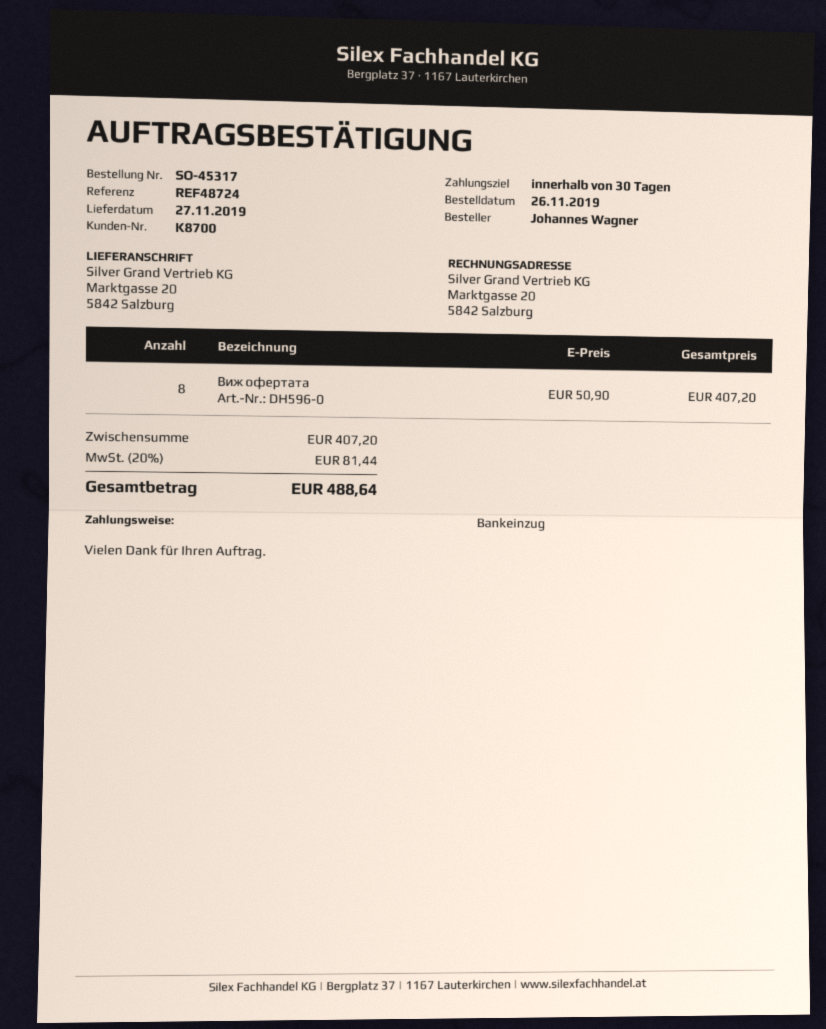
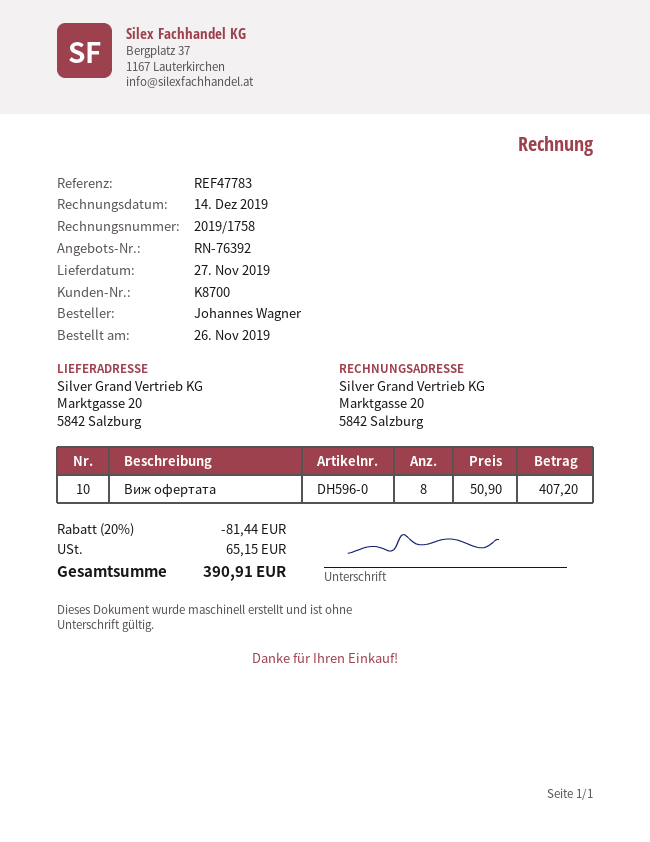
reference: REF48724 -> REF47783
discount: none -> 20% = 81.44
tax: 81.44 -> 65.15
total: 488.64 -> 390.91

